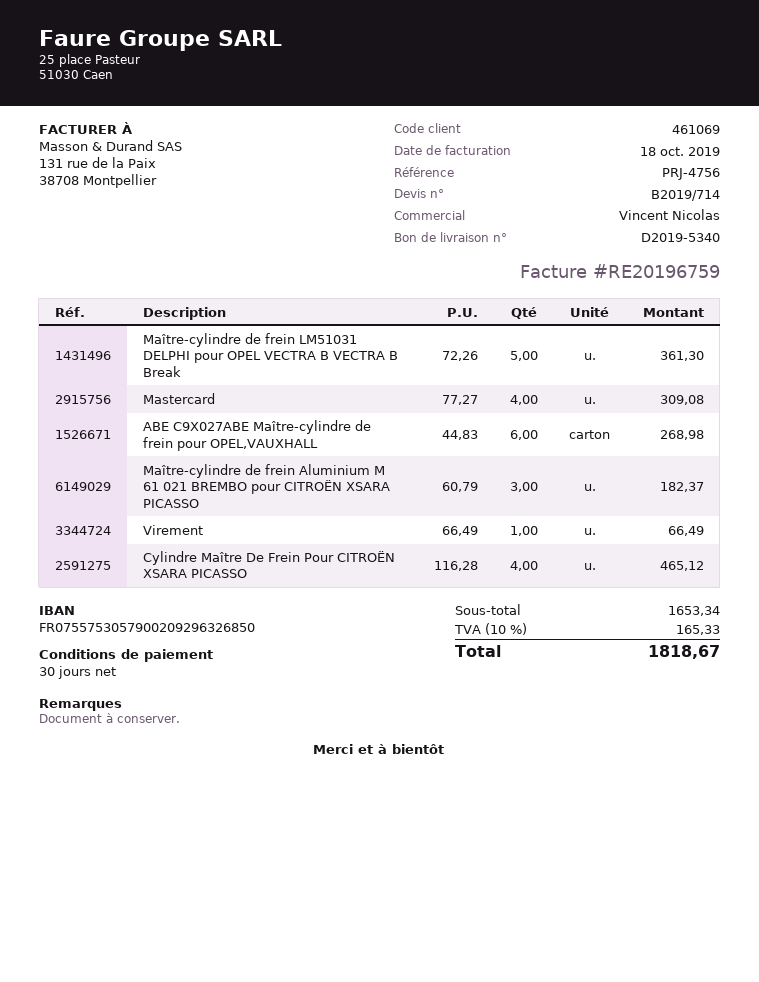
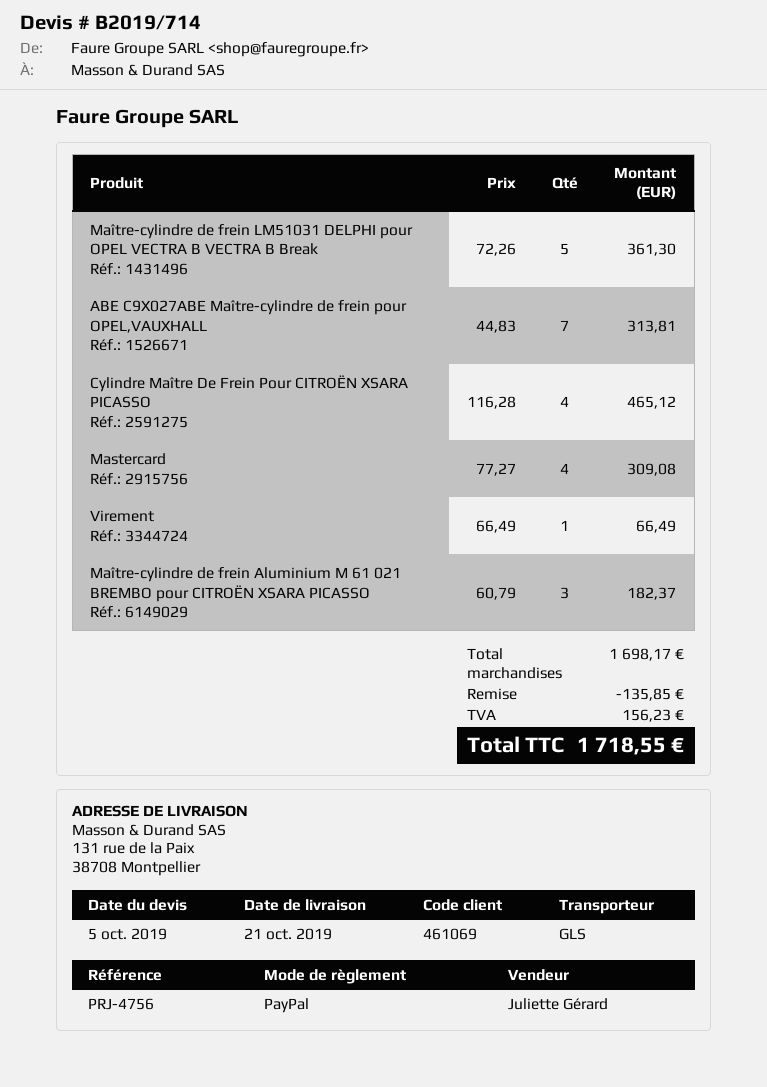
sales rep: Vincent Nicolas -> Juliette Gérard
ABE C9X027ABE Maître-cylindre de frein pour OPEL,VAUXHALL: 6 x 44.83 = 268.98 -> 7 x 44.83 = 313.81
subtotal: 1653.34 -> 1698.17
discount: none -> 135.85
tax: 165.33 -> 156.23
total: 1818.67 -> 1718.55

